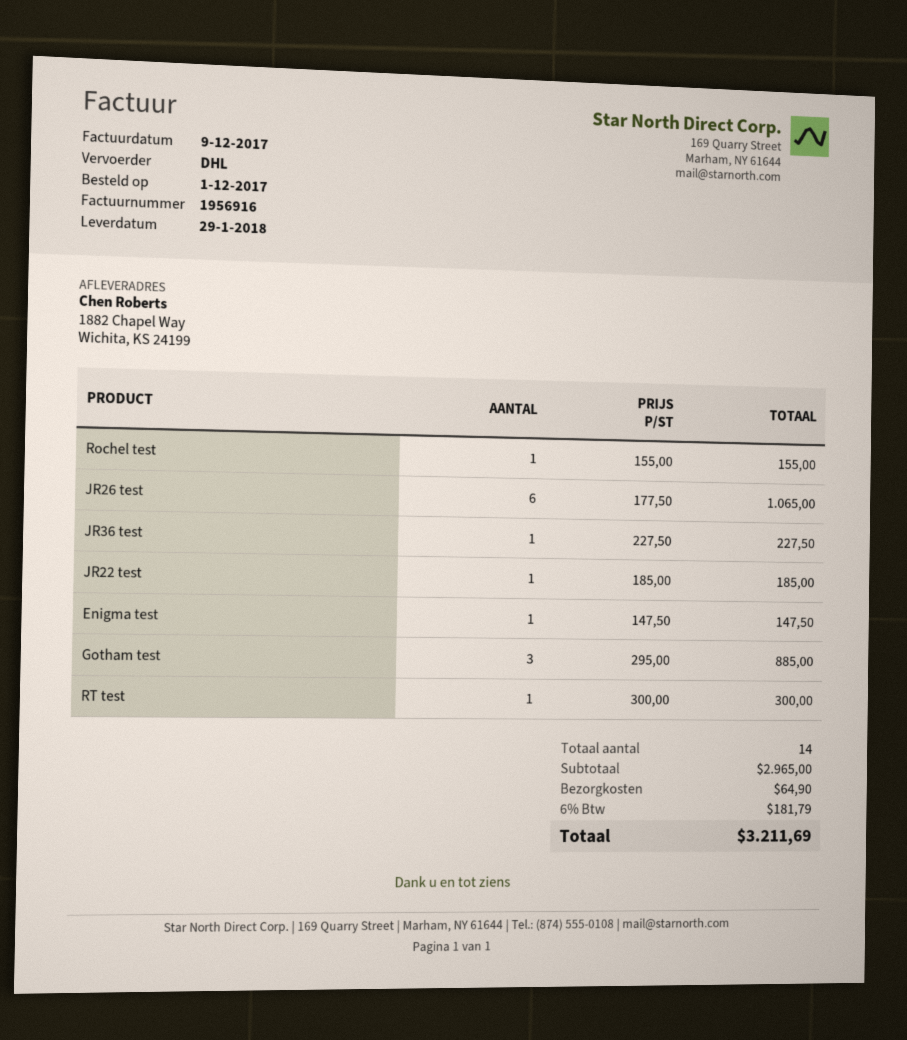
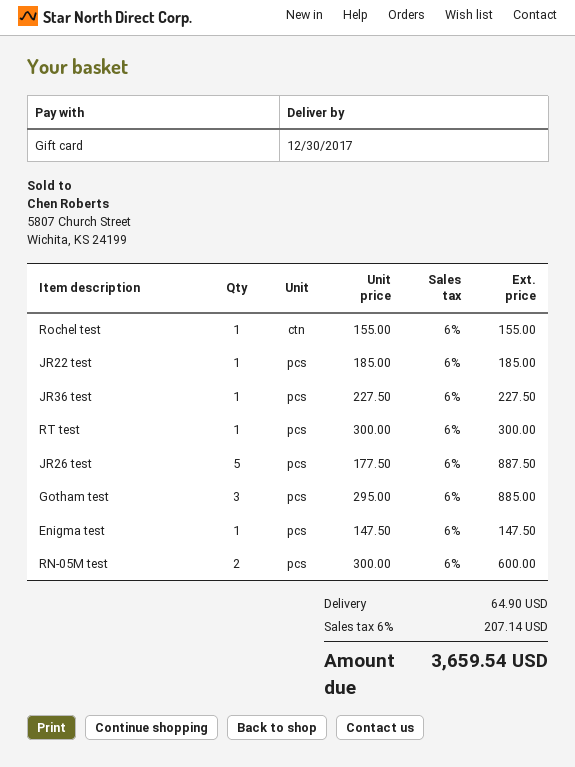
delivery date: 2018-01-29 -> 2017-12-30
JR26 test: 6 x 177.50 = 1065.00 -> 5 x 177.50 = 887.50
RN-05M test: none -> 2 x 300.00 = 600.00
tax: 6% = 181.79 -> 6% = 207.14
total: 3211.69 -> 3659.54

